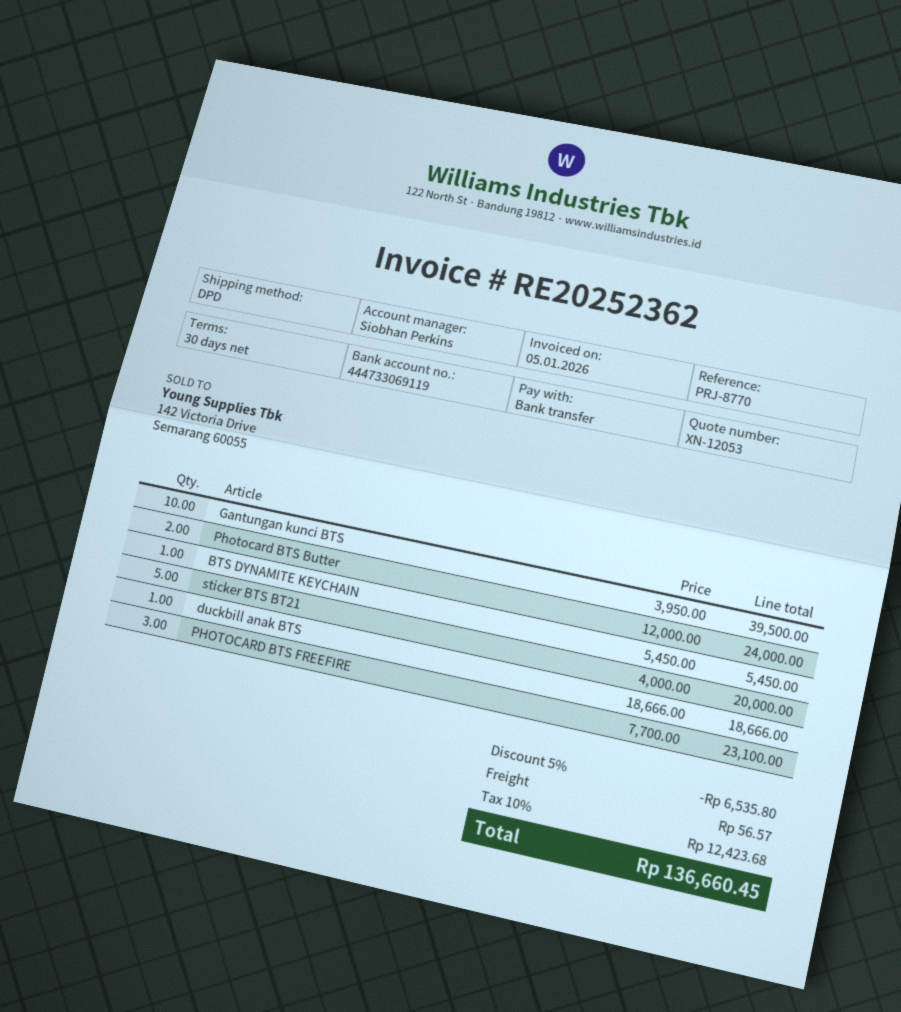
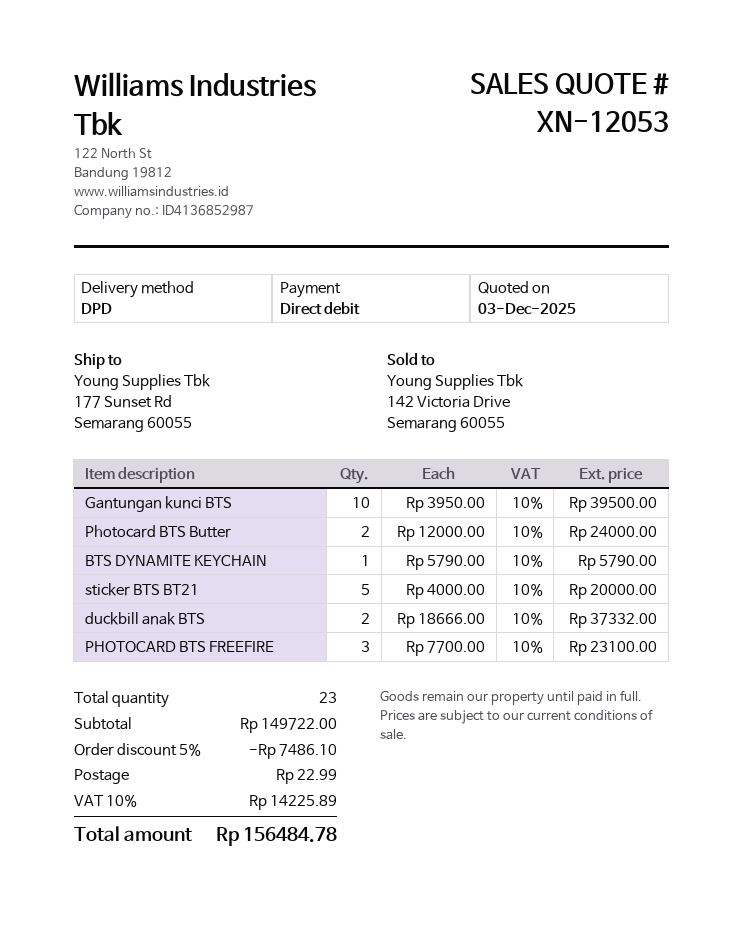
payment method: bank transfer -> direct debit
BTS DYNAMITE KEYCHAIN: 1 x 5450.00 = 5450.00 -> 1 x 5790.00 = 5790.00
duckbill anak BTS: 1 x 18666.00 = 18666.00 -> 2 x 18666.00 = 37332.00
discount: 5% = 6535.80 -> 5% = 7486.10
shipping: 56.57 -> 22.99
tax: 10% = 12423.68 -> 10% = 14225.89
total: 136660.45 -> 156484.78

